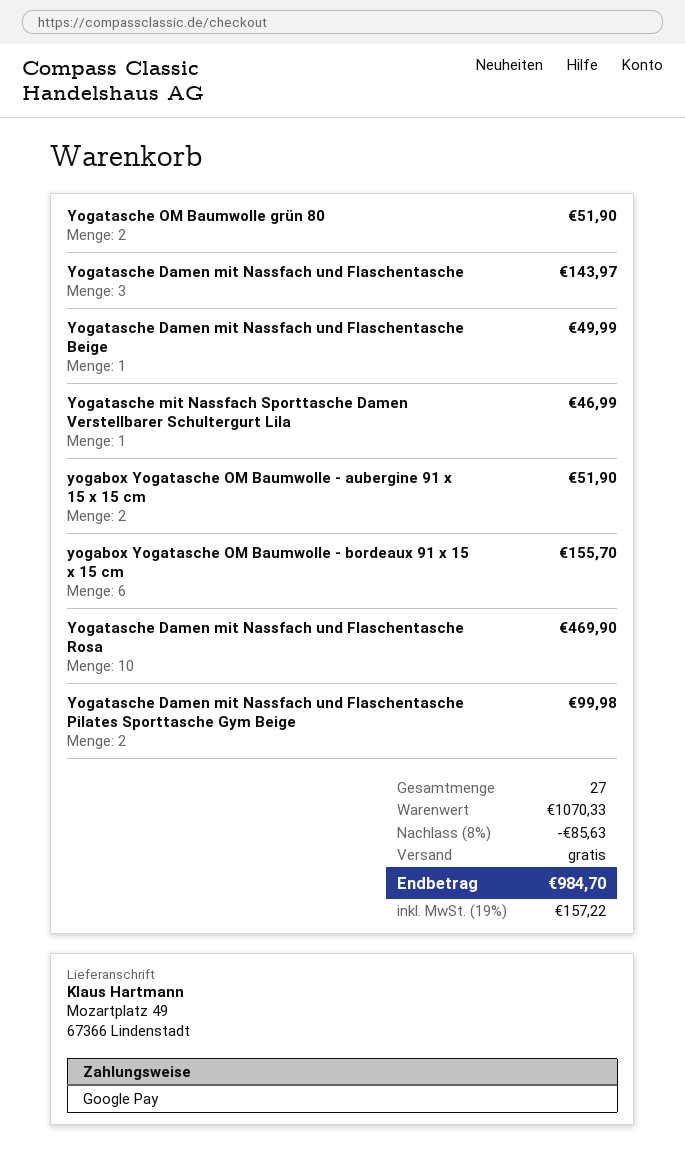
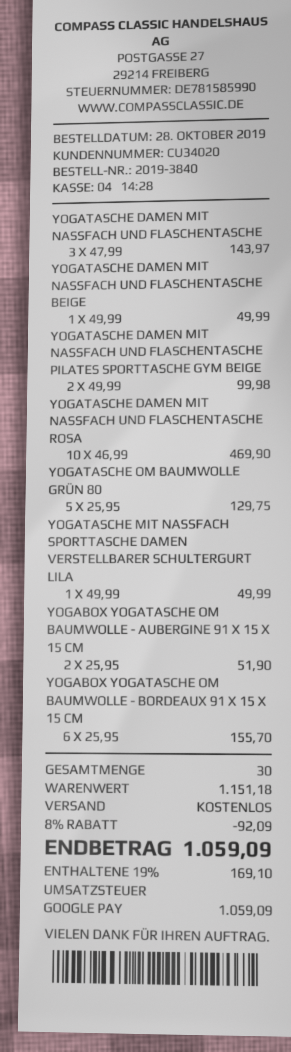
Yogatasche OM Baumwolle grün 80: 2 for 51.90 -> 5 for 129.75
Yogatasche mit Nassfach Sporttasche Damen Verstellbarer Schultergurt Lila: 1 for 46.99 -> 1 for 49.99
total quantity: 27 -> 30
subtotal: 1070.33 -> 1151.18
discount: 8% = 85.63 -> 8% = 92.09
tax: 19% = 157.22 -> 19% = 169.10
total: 984.70 -> 1059.09

